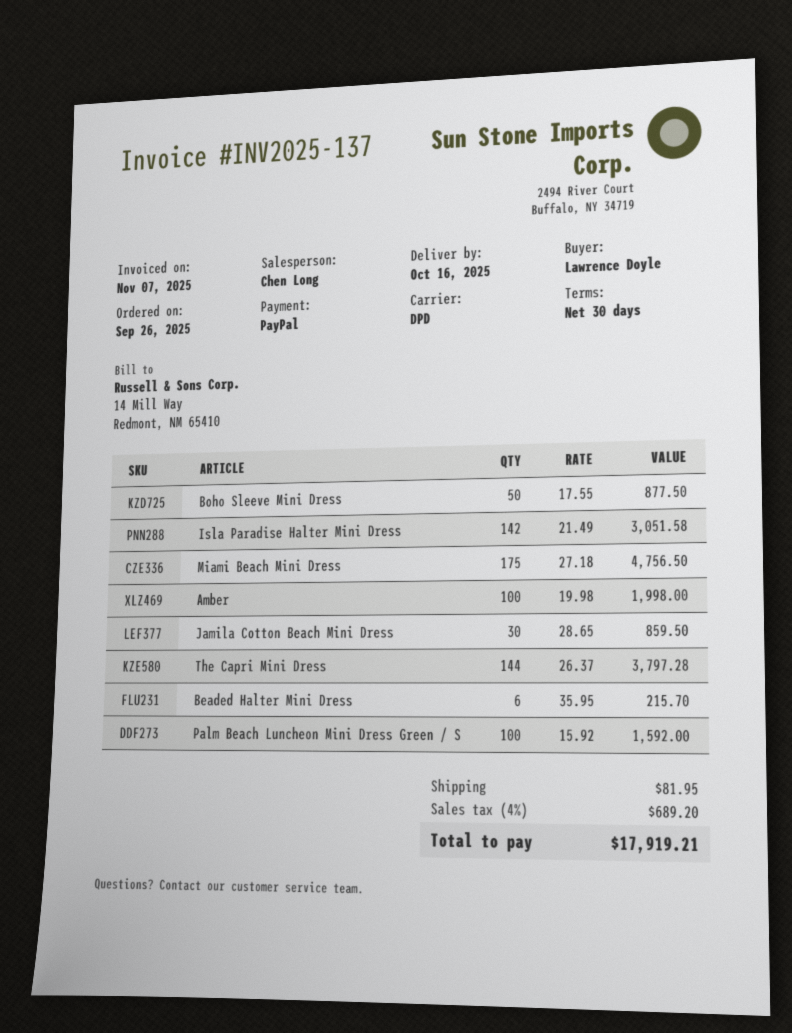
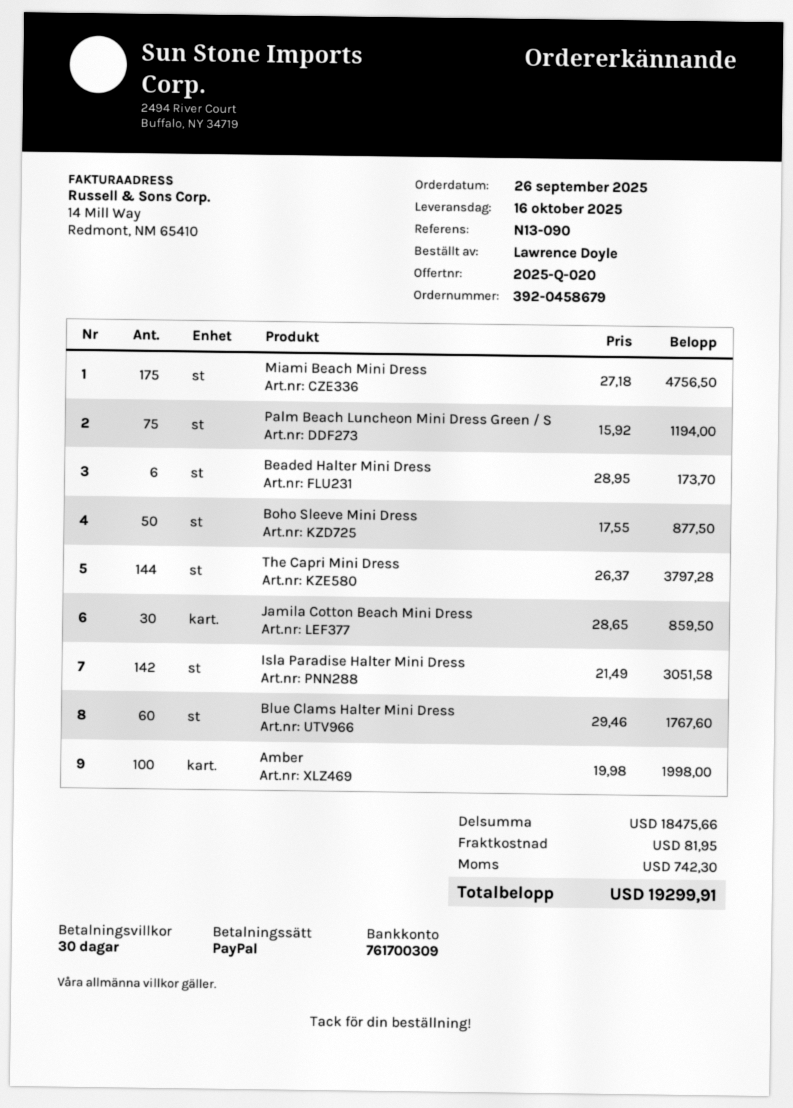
Beaded Halter Mini Dress: 6 x 35.95 = 215.70 -> 6 x 28.95 = 173.70
Palm Beach Luncheon Mini Dress Green / S: 100 x 15.92 = 1592.00 -> 75 x 15.92 = 1194.00
Blue Clams Halter Mini Dress: none -> 60 x 29.46 = 1767.60
tax: 689.20 -> 742.30
total: 17919.21 -> 19299.91

